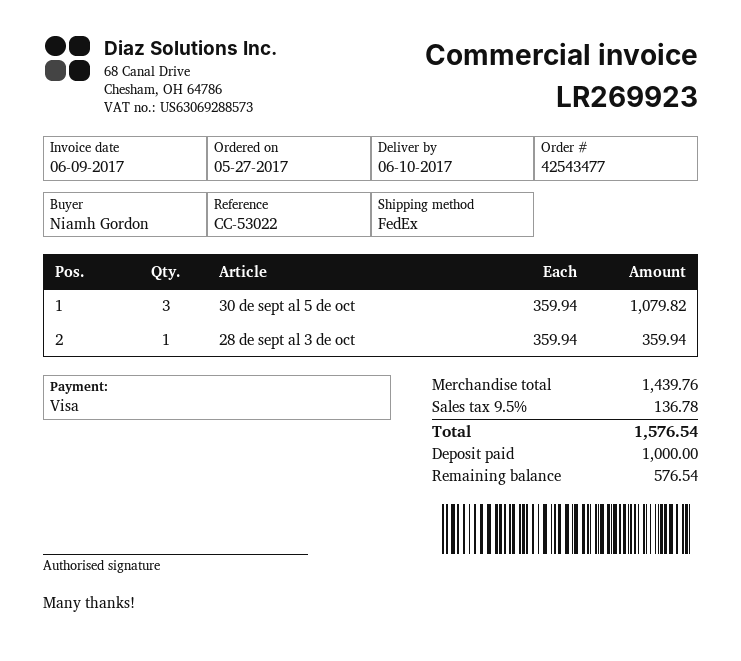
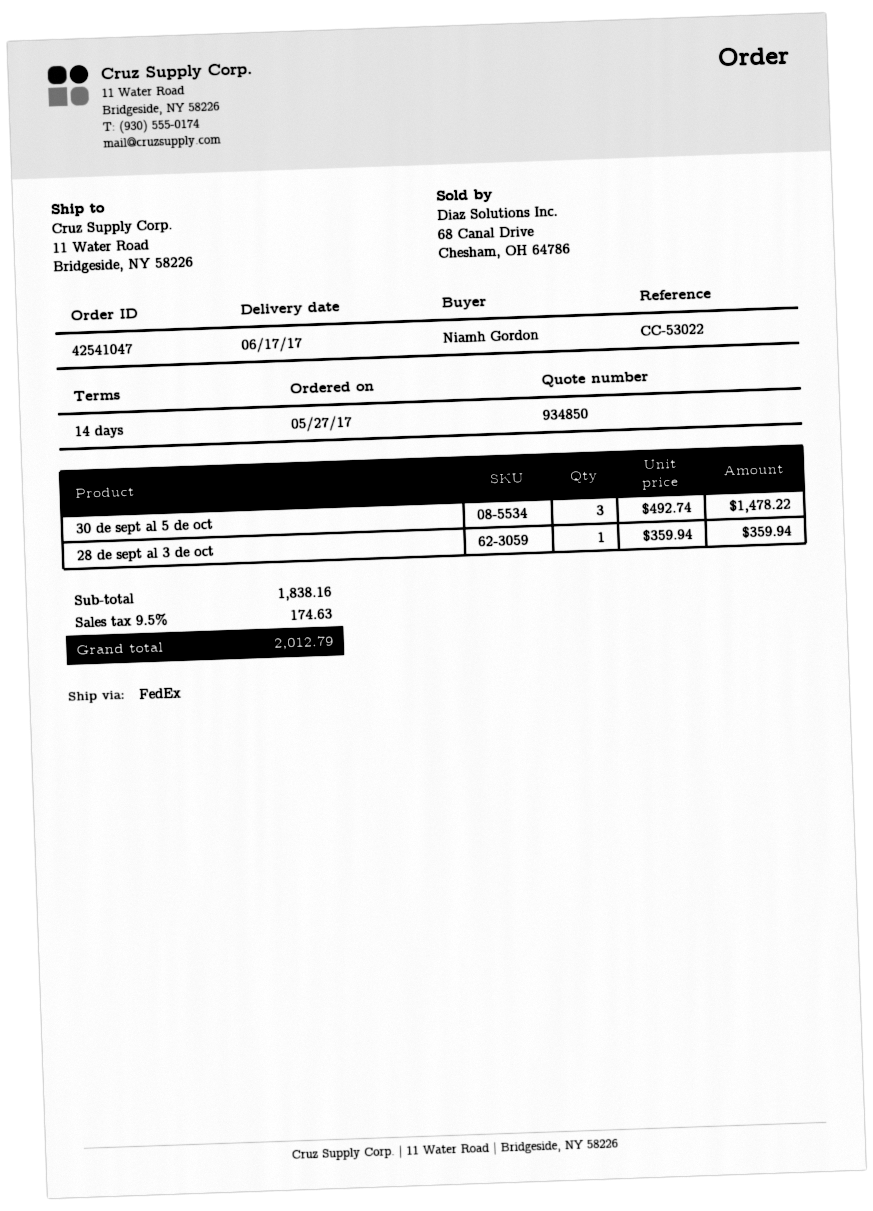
order number: 42543477 -> 42541047
delivery date: 2017-06-10 -> 2017-06-17
30 de sept al 5 de oct: 3 x 359.94 = 1079.82 -> 3 x 492.74 = 1478.22
subtotal: 1439.76 -> 1838.16
tax: 9.5% = 136.78 -> 9.5% = 174.63
total: 1576.54 -> 2012.79

